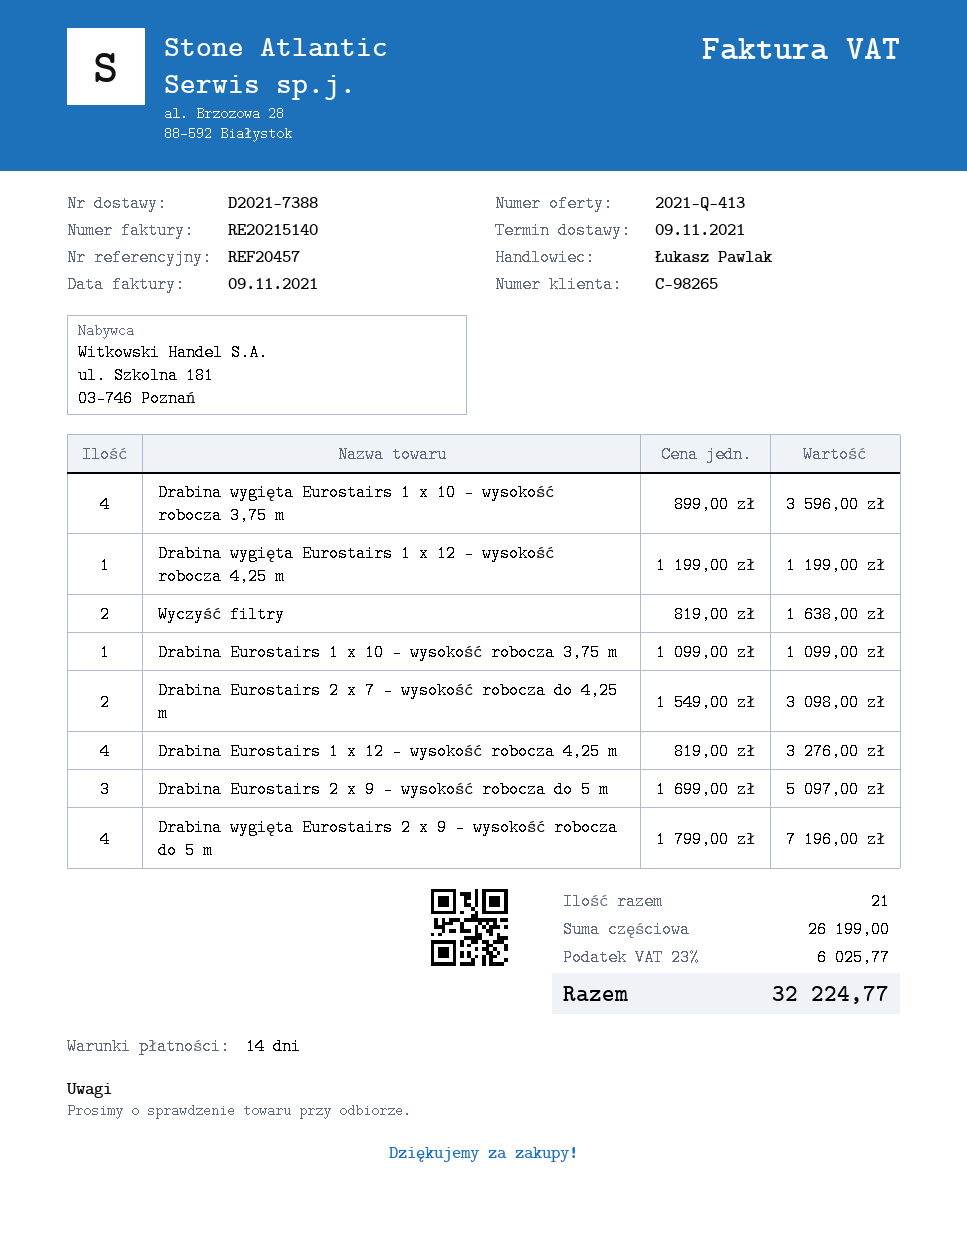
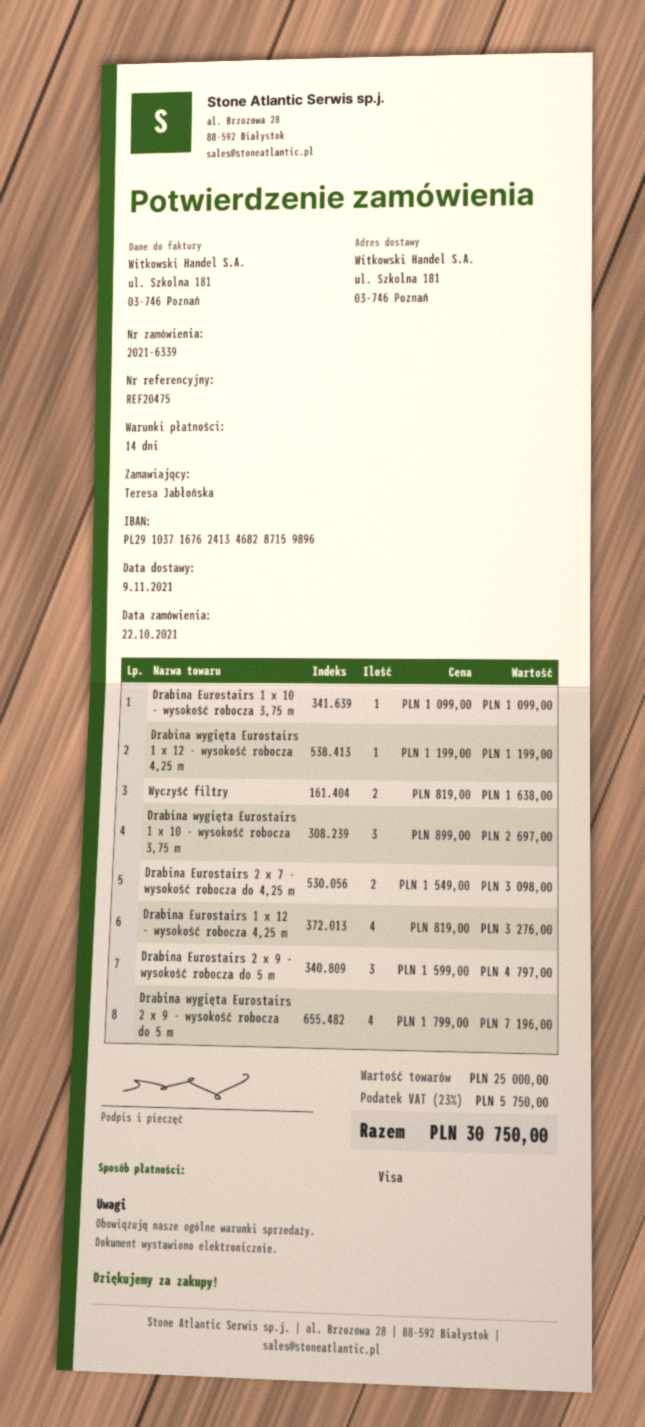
reference: REF20457 -> REF20475
Drabina wygięta Eurostairs 1 x 10 - wysokość robocza 3,75 m: 4 x 899.00 = 3596.00 -> 3 x 899.00 = 2697.00
Drabina Eurostairs 2 x 9 - wysokość robocza do 5 m: 3 x 1699.00 = 5097.00 -> 3 x 1599.00 = 4797.00
subtotal: 26199.00 -> 25000.00
tax: 23% = 6025.77 -> 23% = 5750.00
total: 32224.77 -> 30750.00

